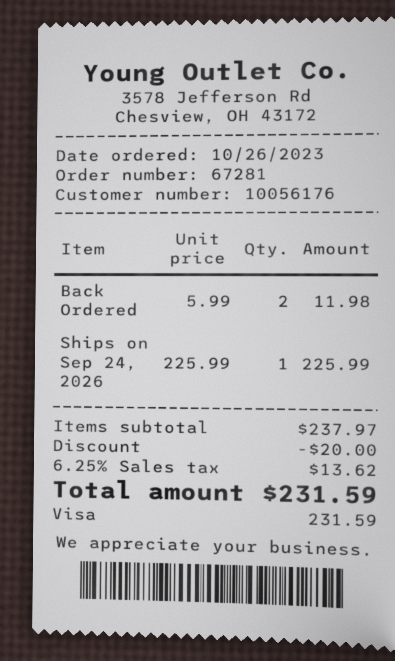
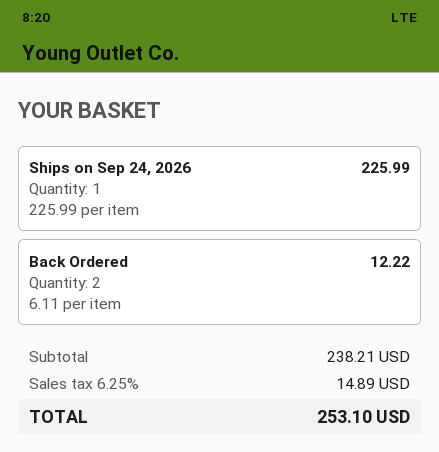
Back Ordered: 2 x 5.99 = 11.98 -> 2 x 6.11 = 12.22
subtotal: 237.97 -> 238.21
discount: 20.00 -> none
tax: 6.25% = 13.62 -> 6.25% = 14.89
total: 231.59 -> 253.10

